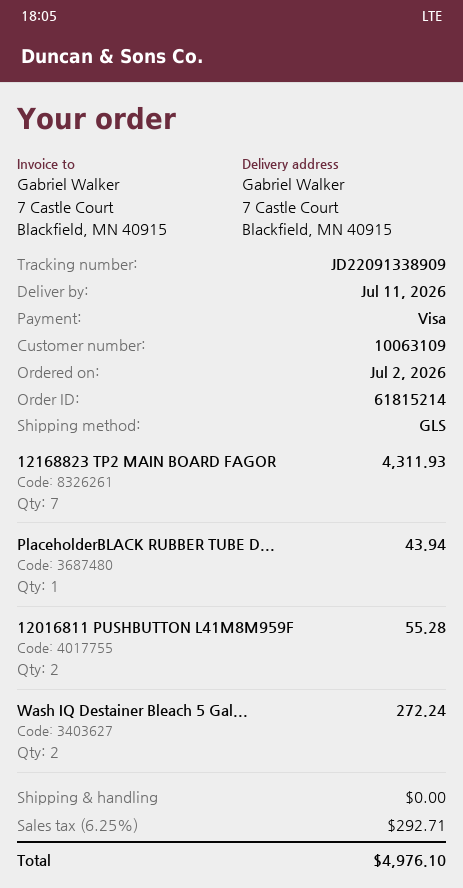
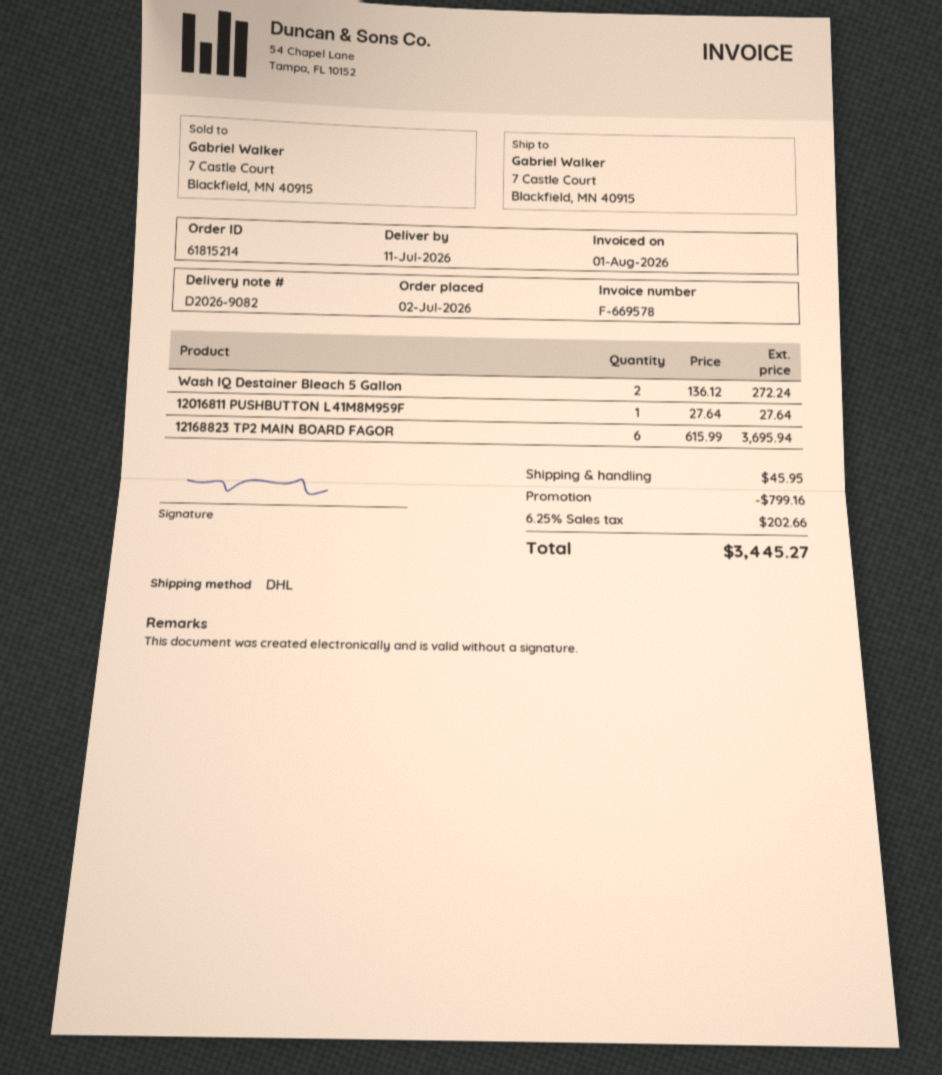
shipping method: GLS -> DHL
12168823 TP2 MAIN BOARD FAGOR: 7 for 4311.93 -> 6 for 3695.94
PlaceholderBLACK RUBBER TUBE D...: 1 for 43.94 -> none
12016811 PUSHBUTTON L41M8M959F: 2 for 55.28 -> 1 for 27.64
discount: none -> 799.16
shipping: 0.00 -> 45.95
tax: 6.25% = 292.71 -> 6.25% = 202.66
total: 4976.10 -> 3445.27

